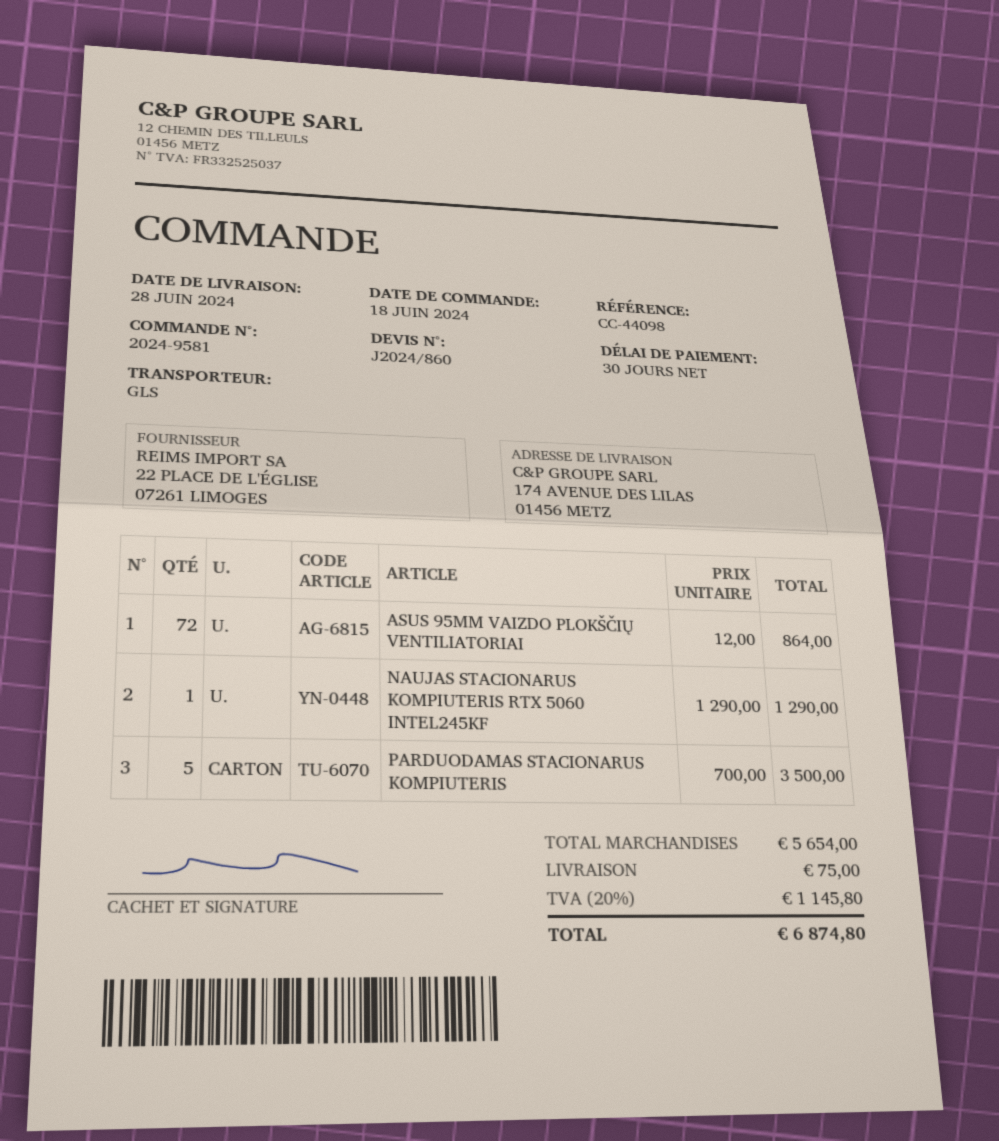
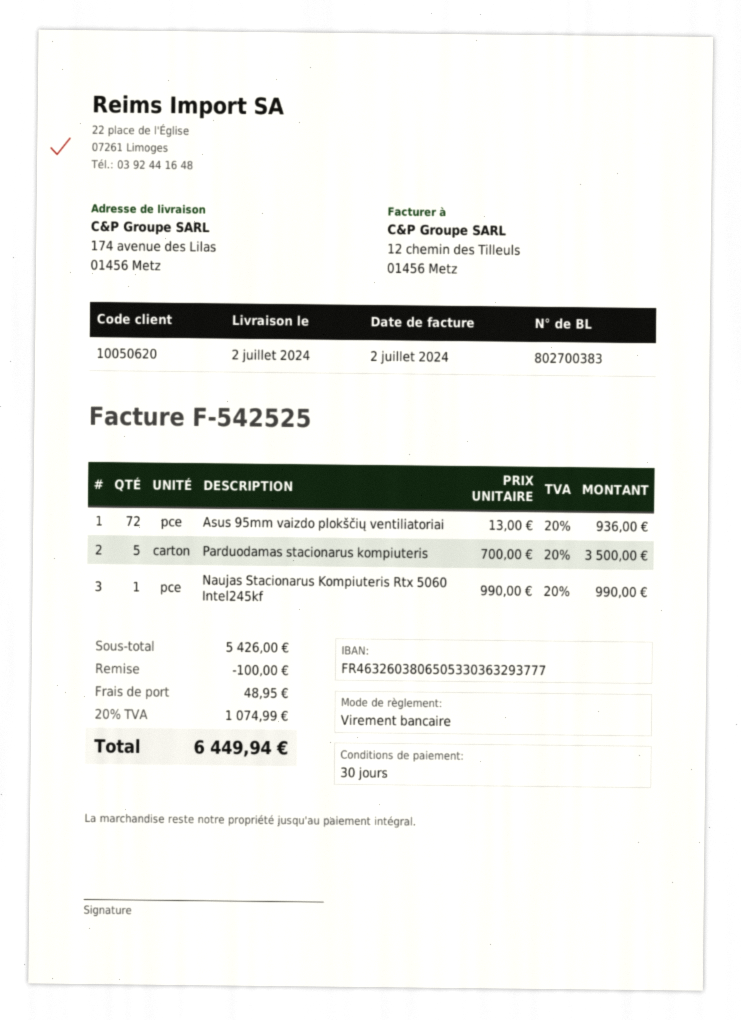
delivery date: 2024-06-28 -> 2024-07-02
ASUS 95MM VAIZDO PLOKŠČIŲ VENTILIATORIAI: 72 x 12.00 = 864.00 -> 72 x 13.00 = 936.00
NAUJAS STACIONARUS KOMPIUTERIS RTX 5060 INTEL245KF: 1 x 1290.00 = 1290.00 -> 1 x 990.00 = 990.00
subtotal: 5654.00 -> 5426.00
discount: none -> 100.00
shipping: 75.00 -> 48.95
tax: 20% = 1145.80 -> 20% = 1074.99
total: 6874.80 -> 6449.94

